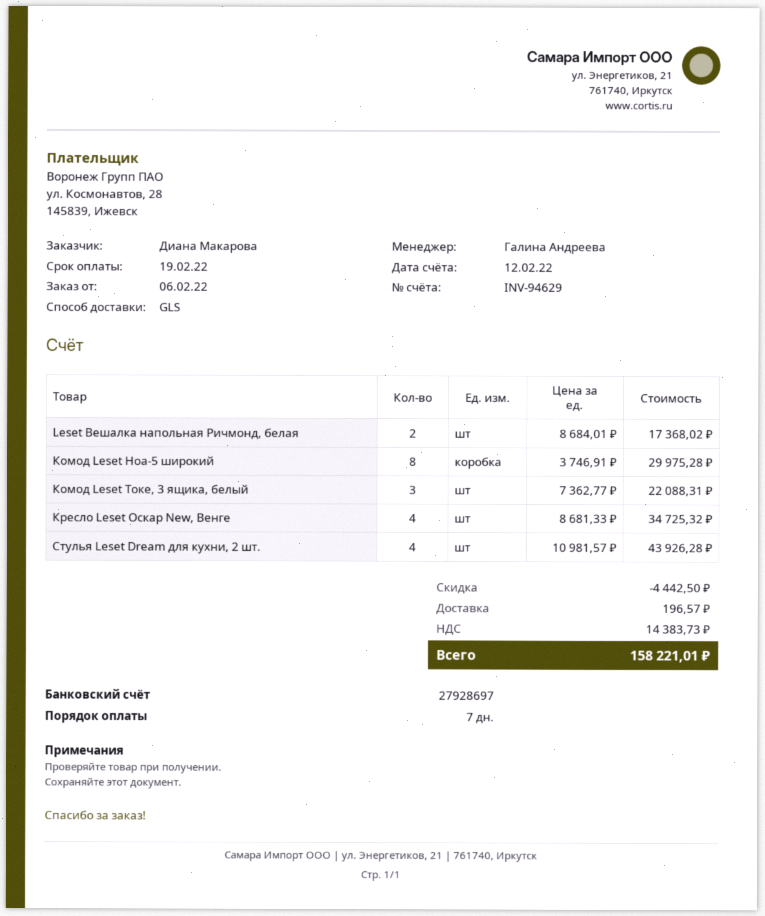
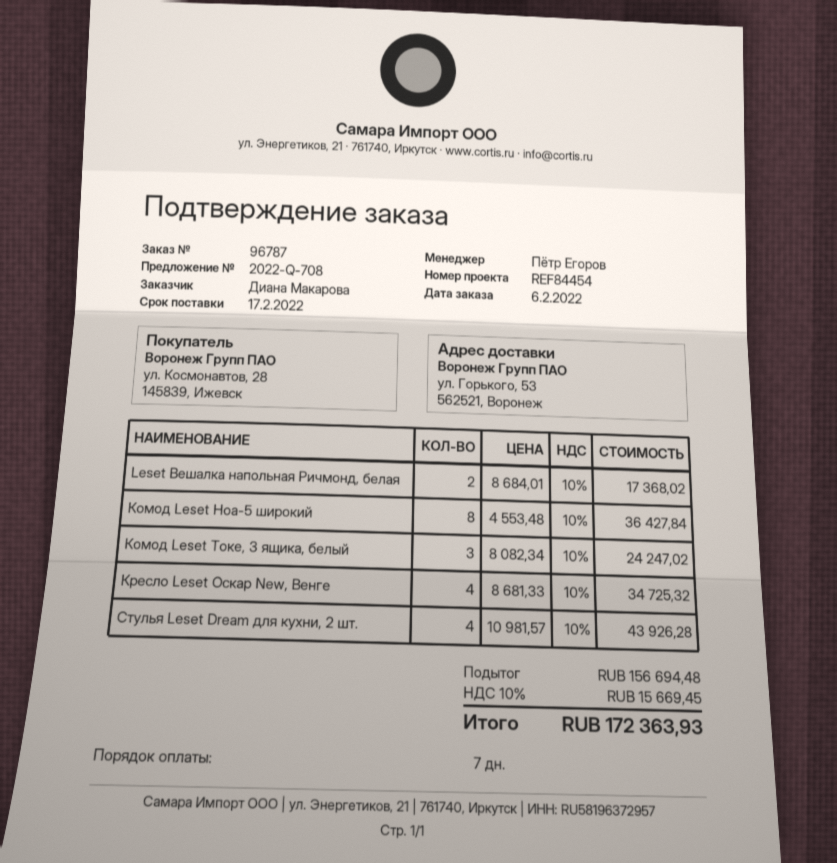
sales rep: Галина Андреева -> Пётр Егоров
Комод Leset Ноа-5 широкий: 8 x 3746.91 = 29975.28 -> 8 x 4553.48 = 36427.84
Комод Leset Токе, 3 ящика, белый: 3 x 7362.77 = 22088.31 -> 3 x 8082.34 = 24247.02
discount: 4442.50 -> none
shipping: 196.57 -> none
tax: 14383.73 -> 15669.45
total: 158221.01 -> 172363.93

